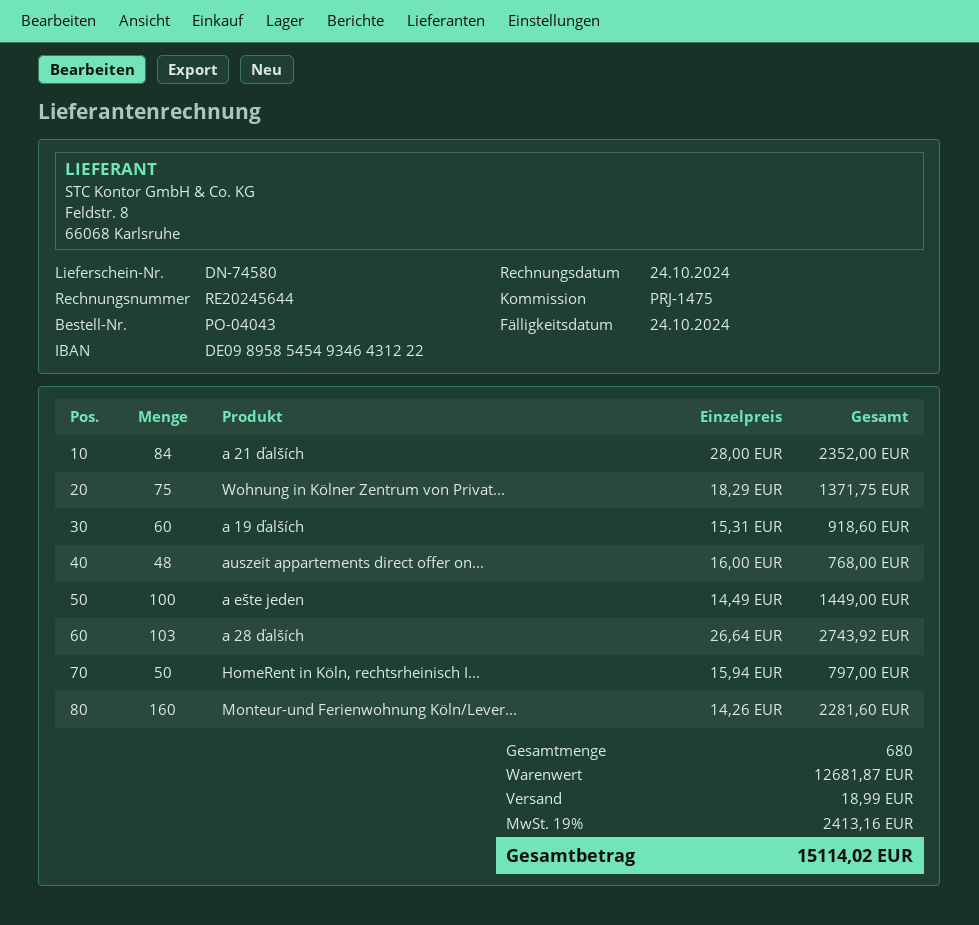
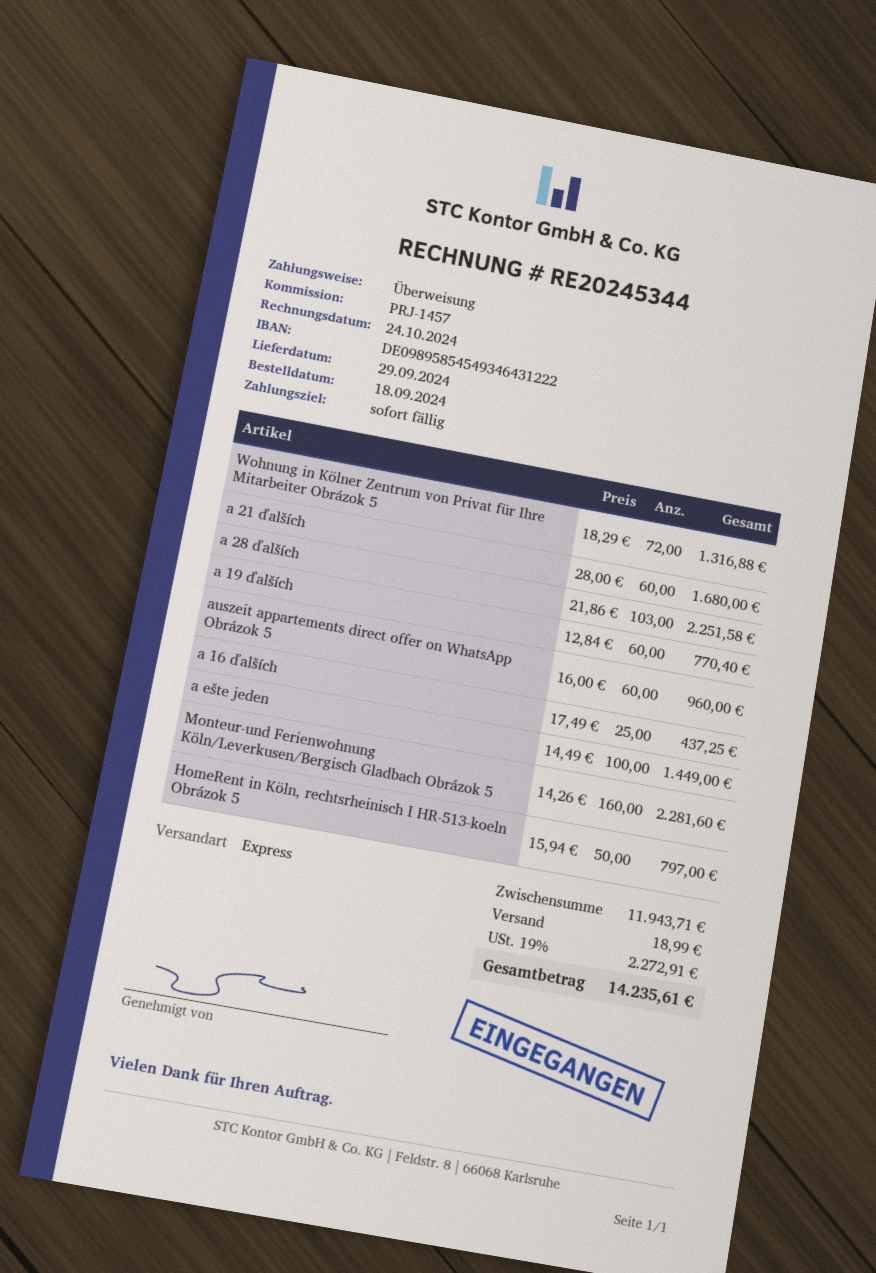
invoice number: RE20245644 -> RE20245344
reference: PRJ-1475 -> PRJ-1457
a 21 ďalších: 84 x 28.00 = 2352.00 -> 60 x 28.00 = 1680.00
Wohnung in Kölner Zentrum von Privat...: 75 x 18.29 = 1371.75 -> 72 x 18.29 = 1316.88
a 19 ďalších: 60 x 15.31 = 918.60 -> 60 x 12.84 = 770.40
auszeit appartements direct offer on...: 48 x 16.00 = 768.00 -> 60 x 16.00 = 960.00
a 28 ďalších: 103 x 26.64 = 2743.92 -> 103 x 21.86 = 2251.58
a 16 ďalších: none -> 25 x 17.49 = 437.25
subtotal: 12681.87 -> 11943.71
tax: 19% = 2413.16 -> 19% = 2272.91
total: 15114.02 -> 14235.61

